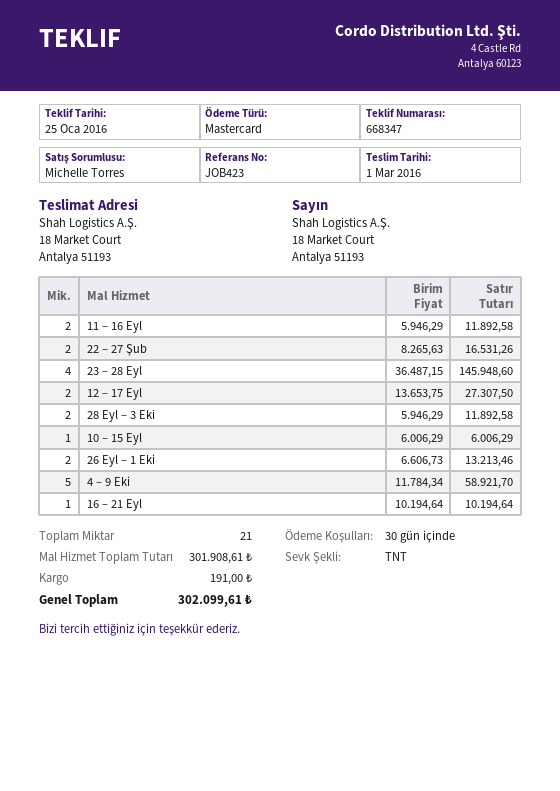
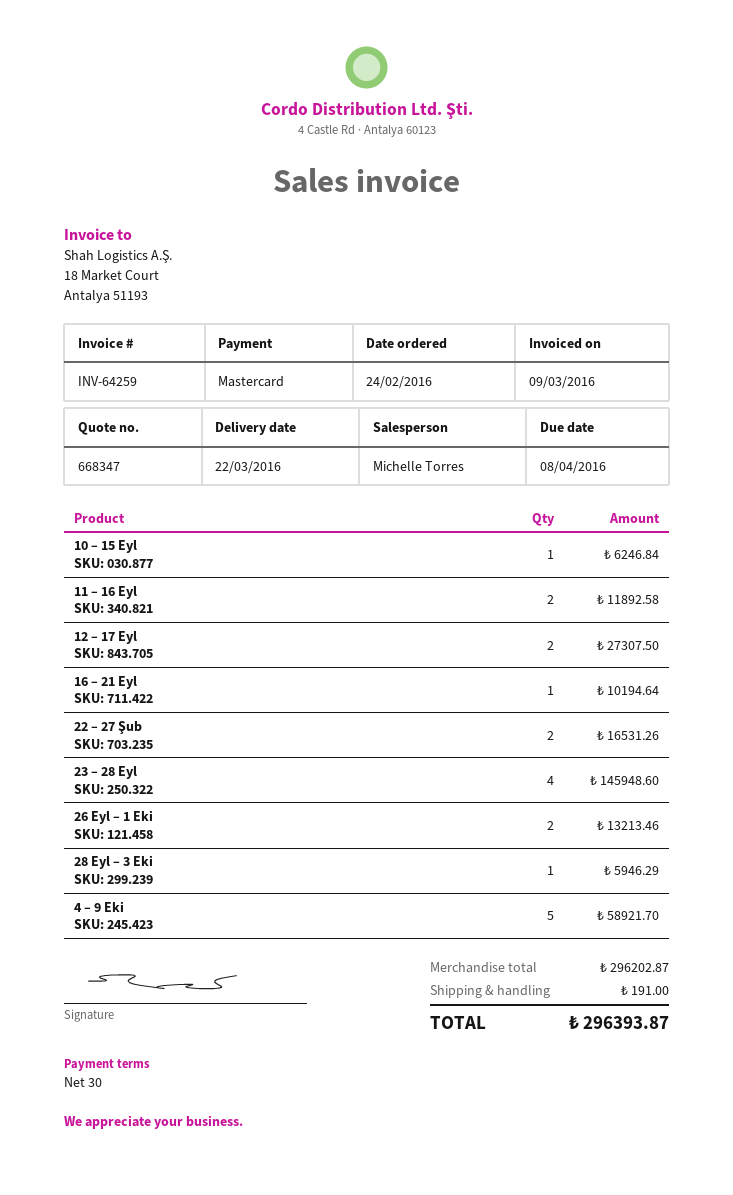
delivery date: 2016-03-01 -> 2016-03-22
28 Eyl – 3 Eki: 2 for 11892.58 -> 1 for 5946.29
10 – 15 Eyl: 1 for 6006.29 -> 1 for 6246.84
subtotal: 301908.61 -> 296202.87
total: 302099.61 -> 296393.87

